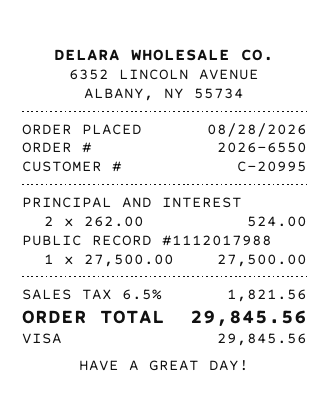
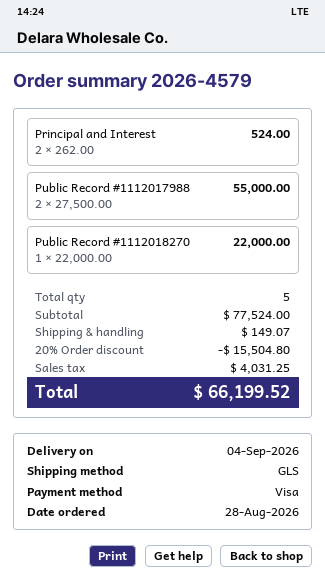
order number: 2026-6550 -> 2026-4579
PUBLIC RECORD #1112017988: 1 x 27500.00 = 27500.00 -> 2 x 27500.00 = 55000.00
Public Record #1112018270: none -> 1 x 22000.00 = 22000.00
discount: none -> 20% = 15504.80
shipping: none -> 149.07
tax: 1821.56 -> 4031.25
total: 29845.56 -> 66199.52

